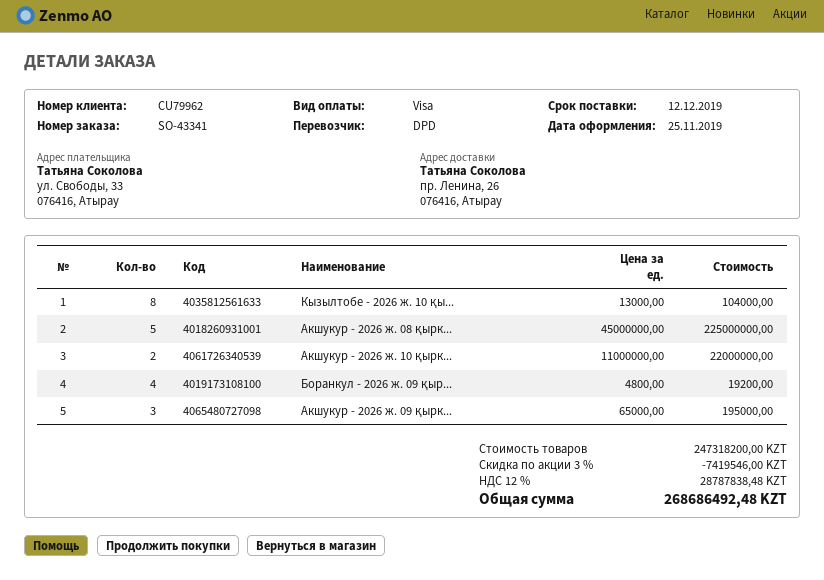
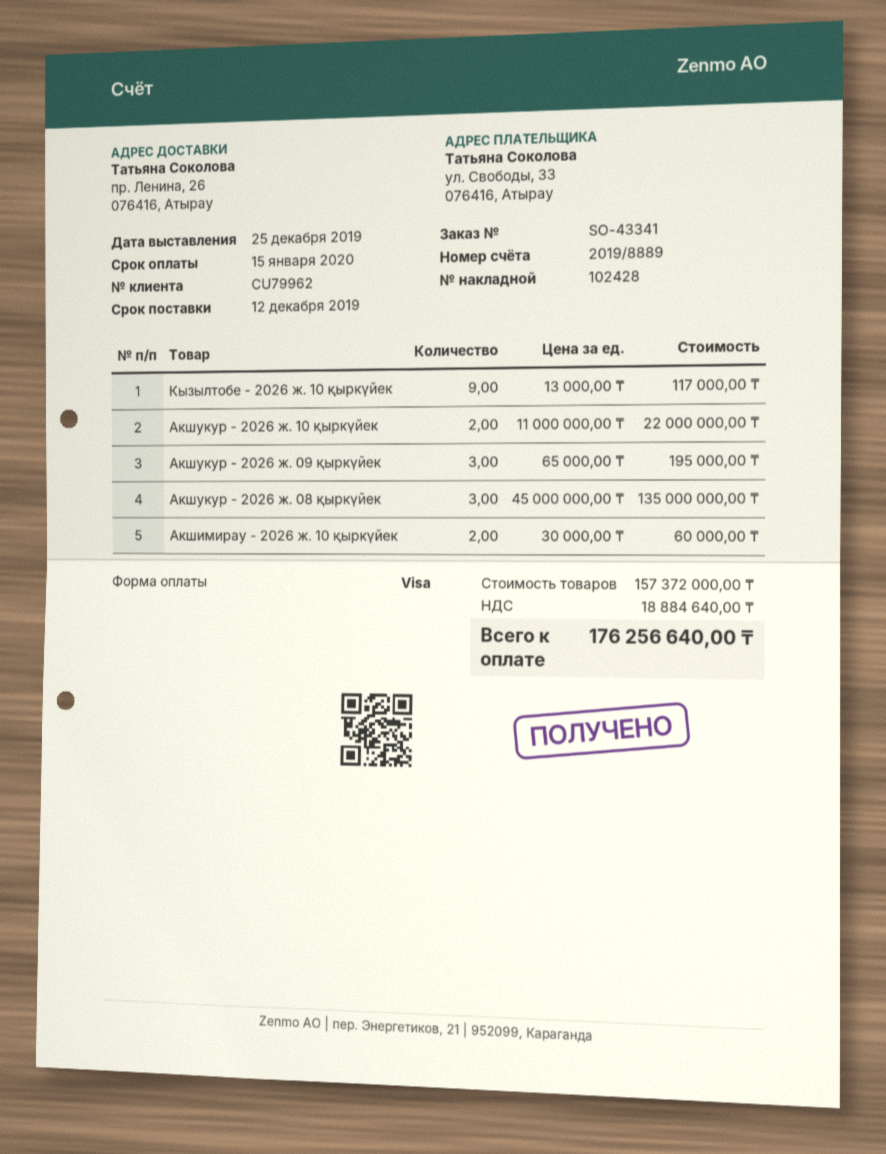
Кызылтобе - 2026 ж. 10 қы...: 8 x 13000.00 = 104000.00 -> 9 x 13000.00 = 117000.00
Акшукур - 2026 ж. 08 қырк...: 5 x 45000000.00 = 225000000.00 -> 3 x 45000000.00 = 135000000.00
Боранкул - 2026 ж. 09 қыр...: 4 x 4800.00 = 19200.00 -> none
Акшимирау - 2026 ж. 10 қыркүйек: none -> 2 x 30000.00 = 60000.00
subtotal: 247318200.00 -> 157372000.00
discount: 3% = 7419546.00 -> none
tax: 28787838.48 -> 18884640.00
total: 268686492.48 -> 176256640.00

